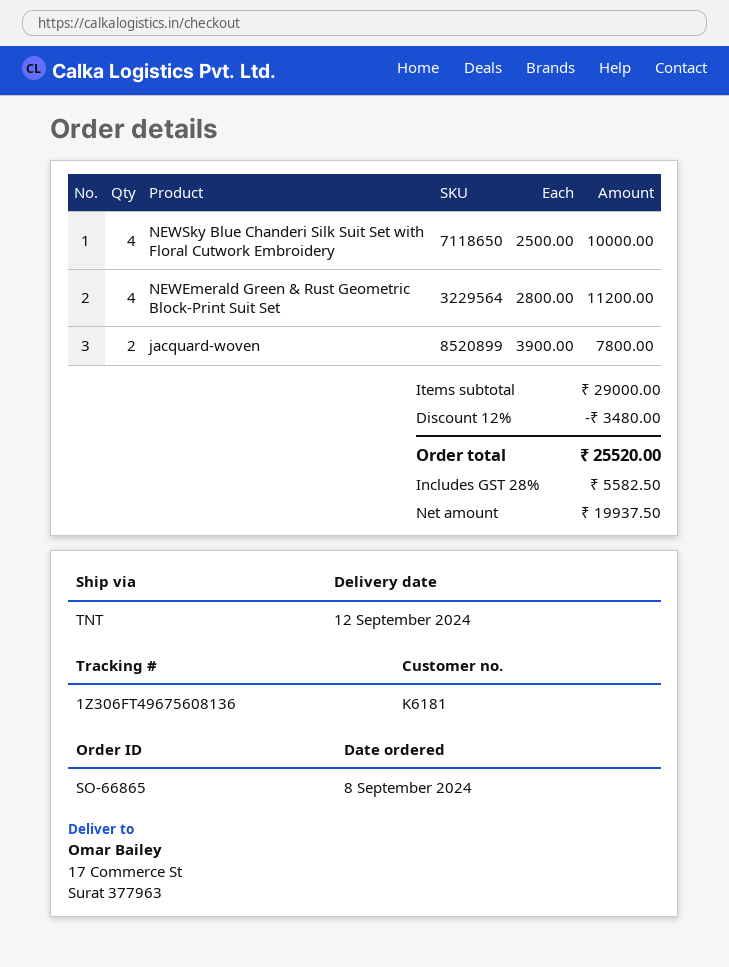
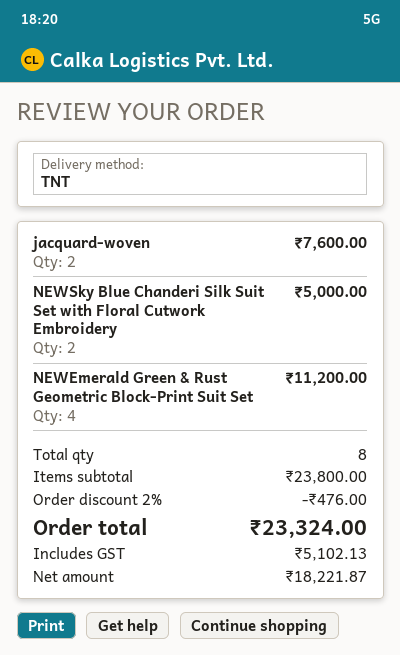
NEWSky Blue Chanderi Silk Suit Set with Floral Cutwork Embroidery: 4 for 10000.00 -> 2 for 5000.00
jacquard-woven: 2 for 7800.00 -> 2 for 7600.00
subtotal: 29000.00 -> 23800.00
discount: 12% = 3480.00 -> 2% = 476.00
net: 19937.50 -> 18221.87
tax: 5582.50 -> 5102.13
total: 25520.00 -> 23324.00

